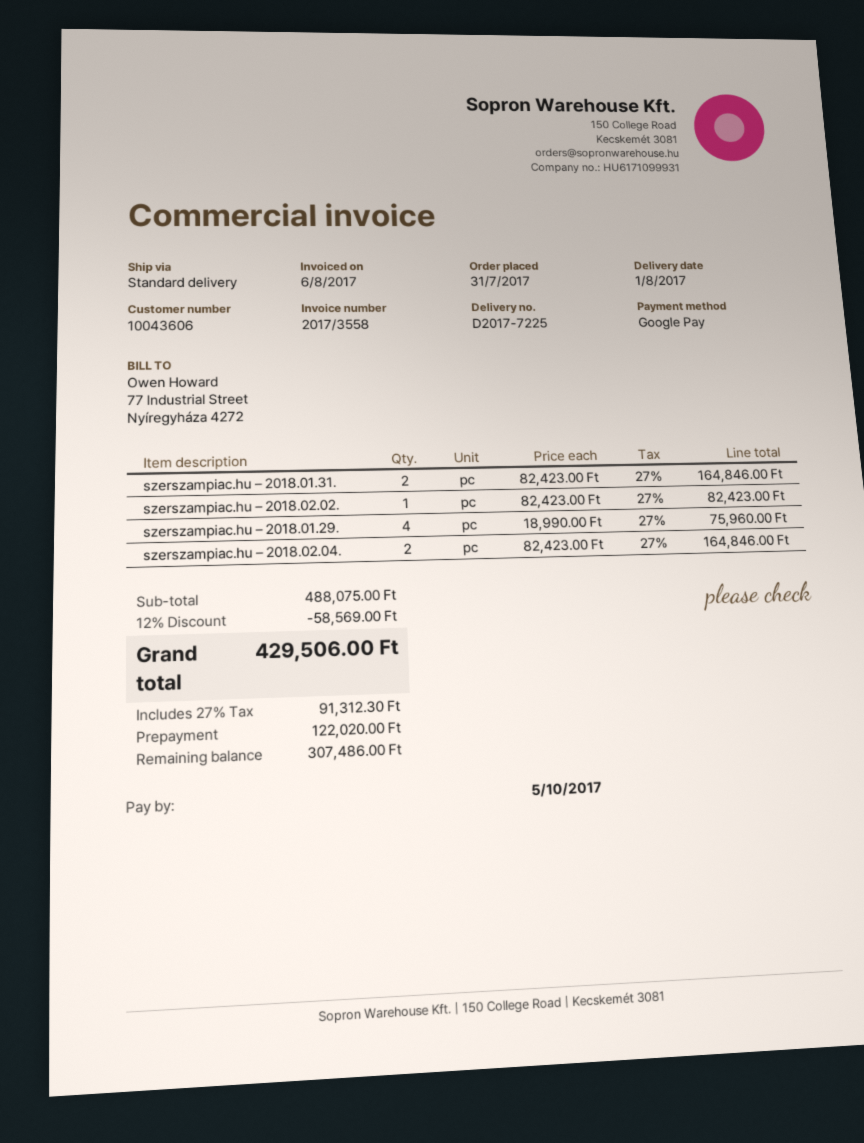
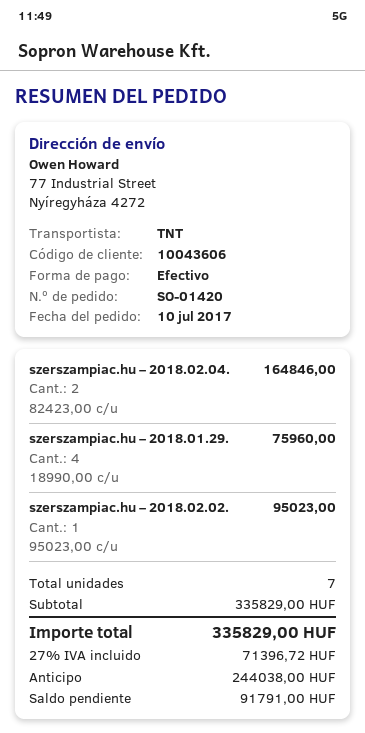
order date: 2017-07-31 -> 2017-07-10
payment method: Google Pay -> cash
shipping method: standard -> TNT
szerszampiac.hu – 2018.01.31.: 2 x 82423.00 = 164846.00 -> none
szerszampiac.hu – 2018.02.02.: 1 x 82423.00 = 82423.00 -> 1 x 95023.00 = 95023.00
subtotal: 488075.00 -> 335829.00
discount: 12% = 58569.00 -> none
tax: 27% = 91312.30 -> 27% = 71396.72
total: 429506.00 -> 335829.00
deposit: 122020.00 -> 244038.00
balance: 307486.00 -> 91791.00

